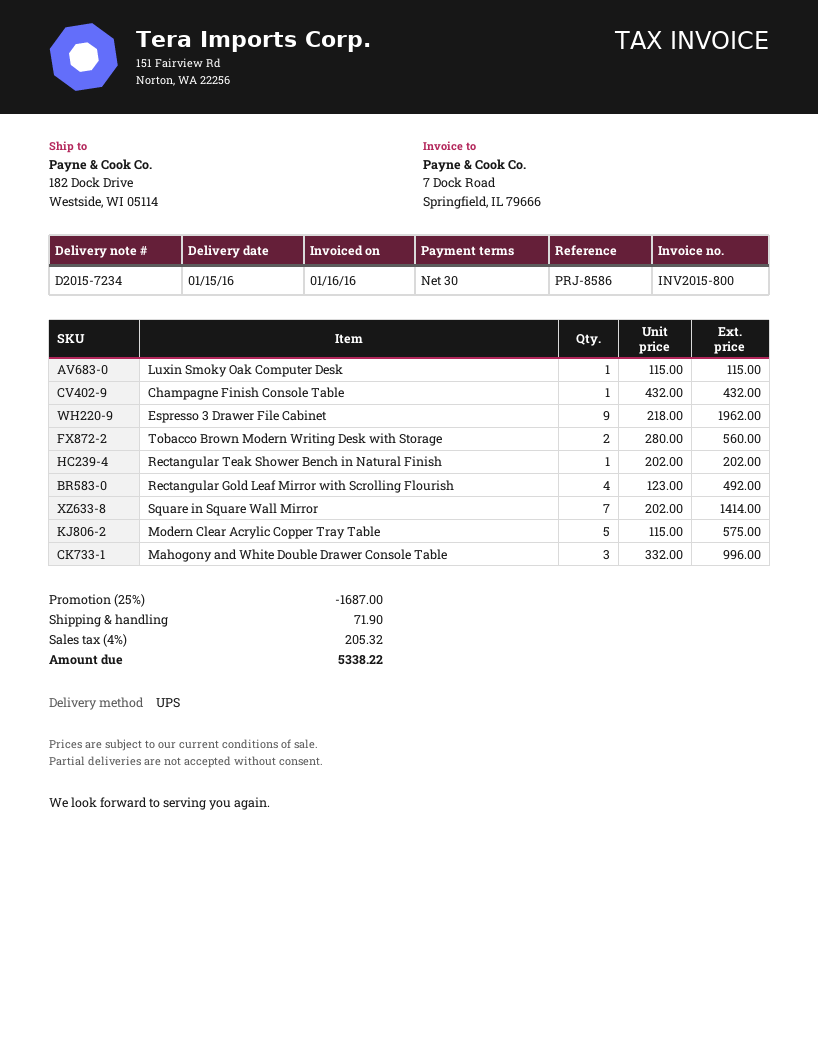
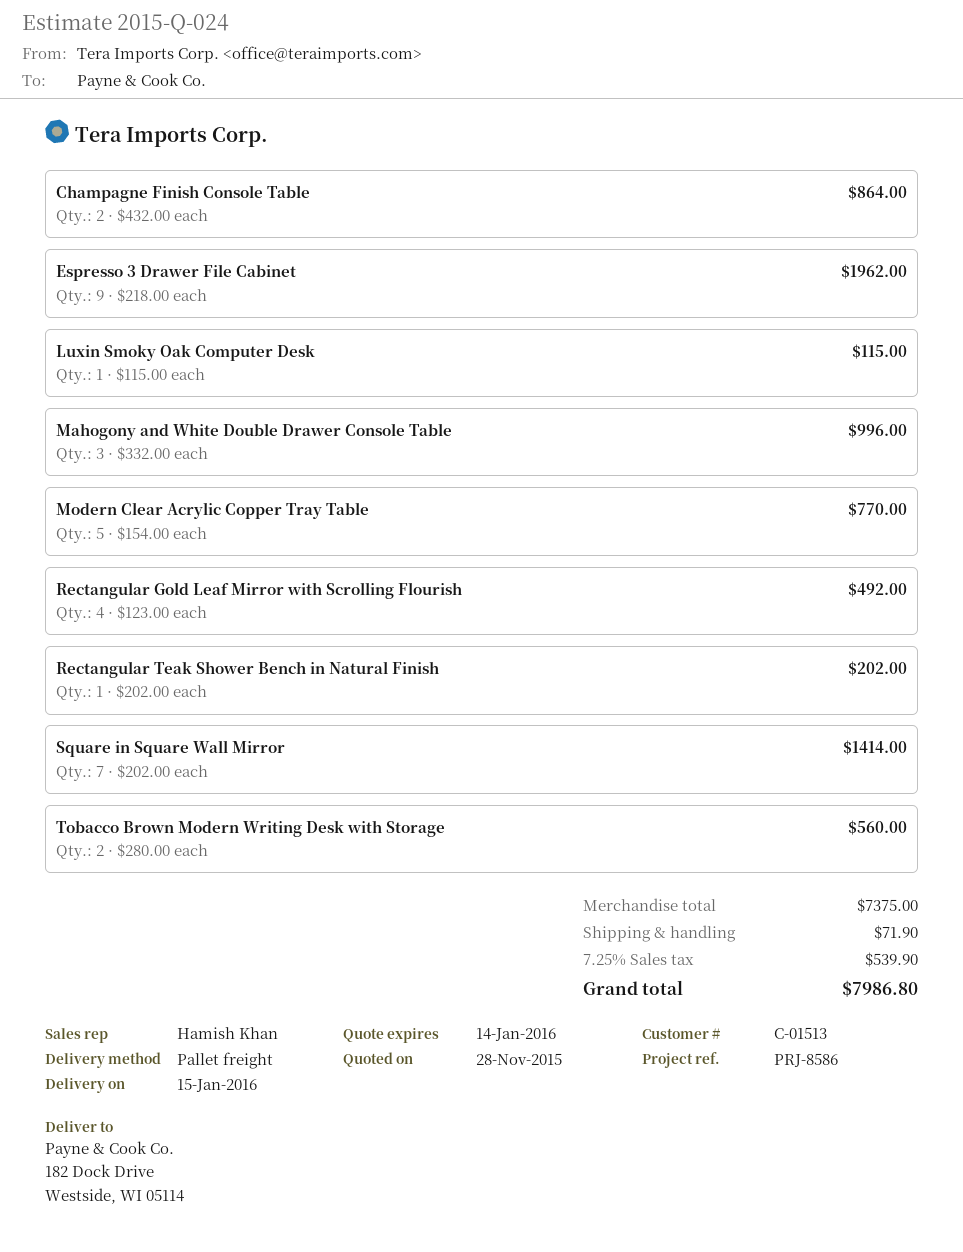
shipping method: UPS -> pallet freight
Champagne Finish Console Table: 1 x 432.00 = 432.00 -> 2 x 432.00 = 864.00
Modern Clear Acrylic Copper Tray Table: 5 x 115.00 = 575.00 -> 5 x 154.00 = 770.00
discount: 25% = 1687.00 -> none
tax: 4% = 205.32 -> 7.25% = 539.90
total: 5338.22 -> 7986.80

